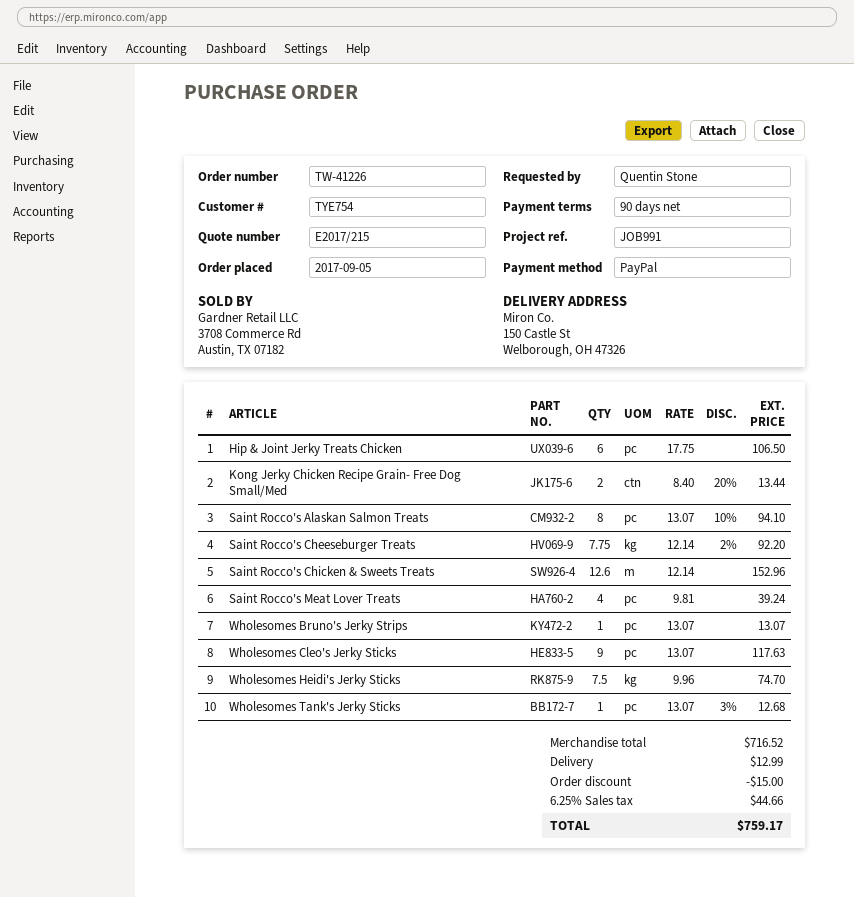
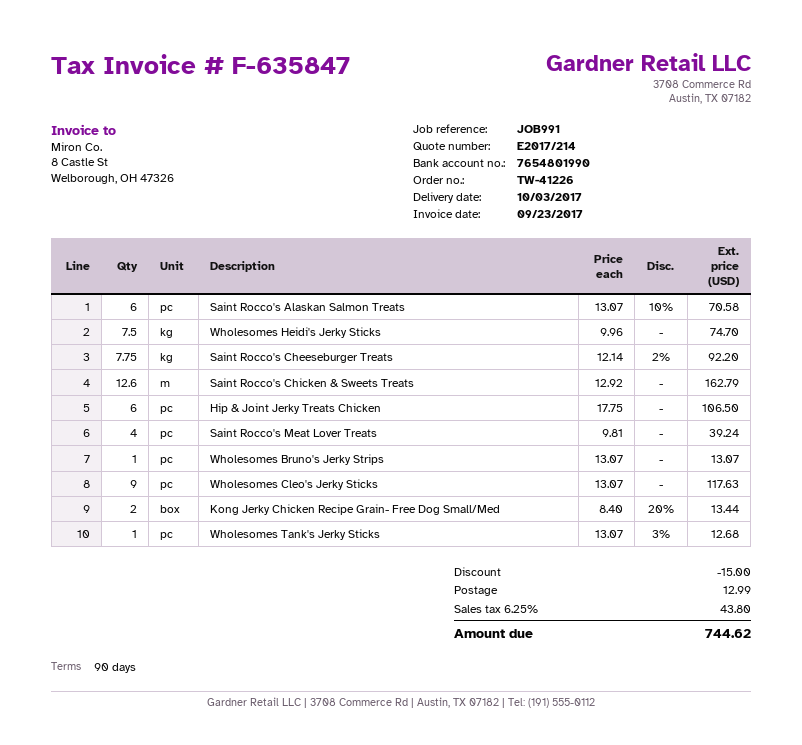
quote number: E2017/215 -> E2017/214
Saint Rocco's Alaskan Salmon Treats: 8 x 13.07 - 10% = 94.10 -> 6 x 13.07 - 10% = 70.58
Saint Rocco's Chicken & Sweets Treats: 12.6 x 12.14 = 152.96 -> 12.6 x 12.92 = 162.79
tax: 6.25% = 44.66 -> 6.25% = 43.80
total: 759.17 -> 744.62

